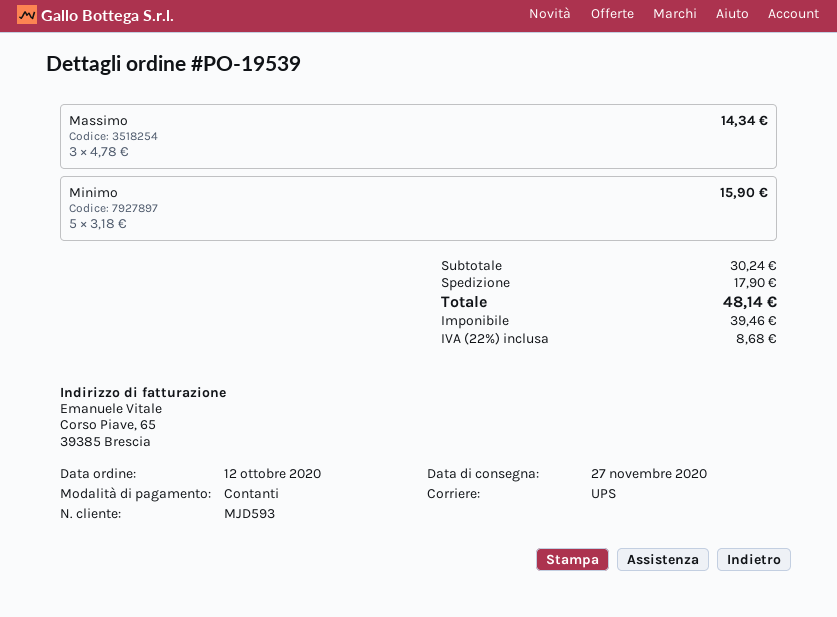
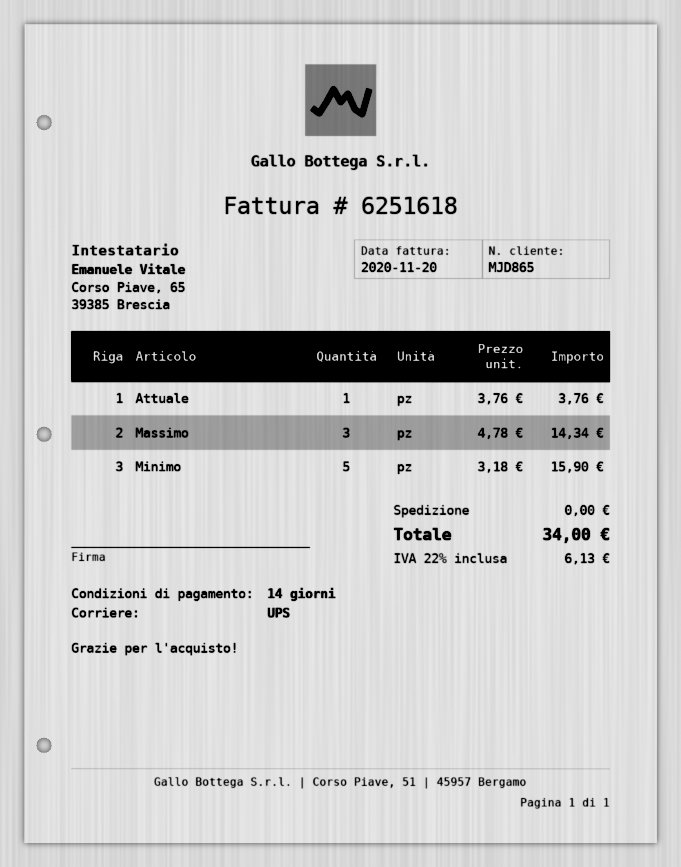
customer number: MJD593 -> MJD865
Attuale: none -> 1 x 3.76 = 3.76
shipping: 17.90 -> 0.00
tax: 22% = 8.68 -> 22% = 6.13
total: 48.14 -> 34.00

